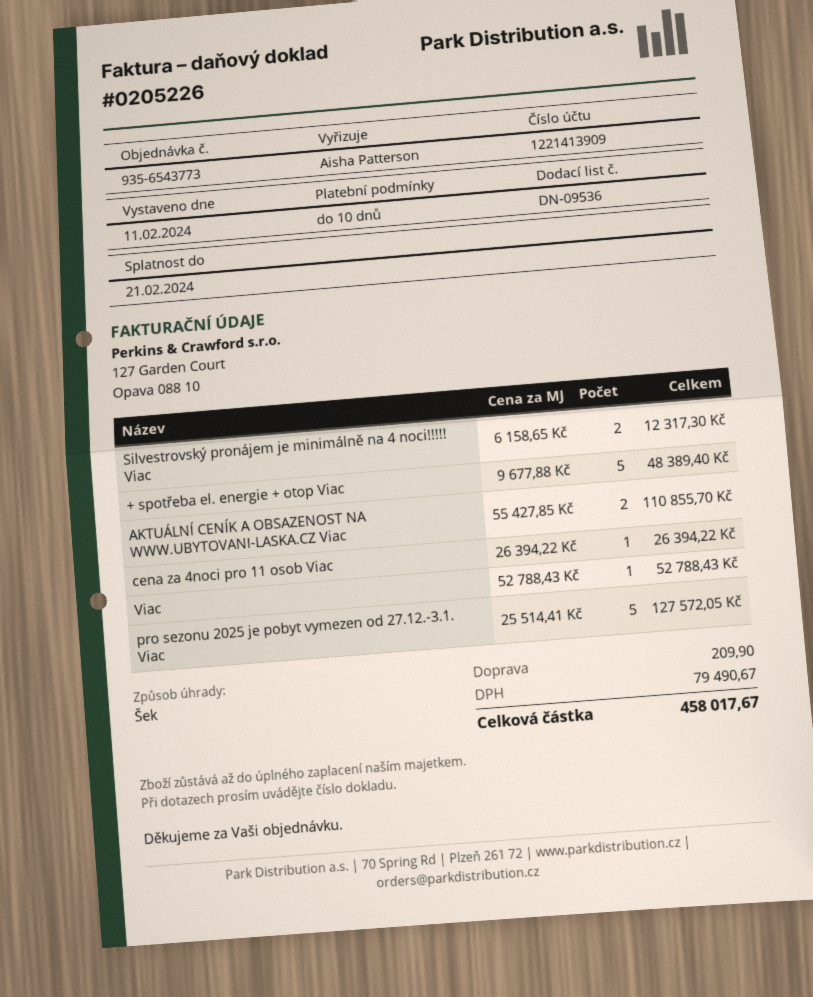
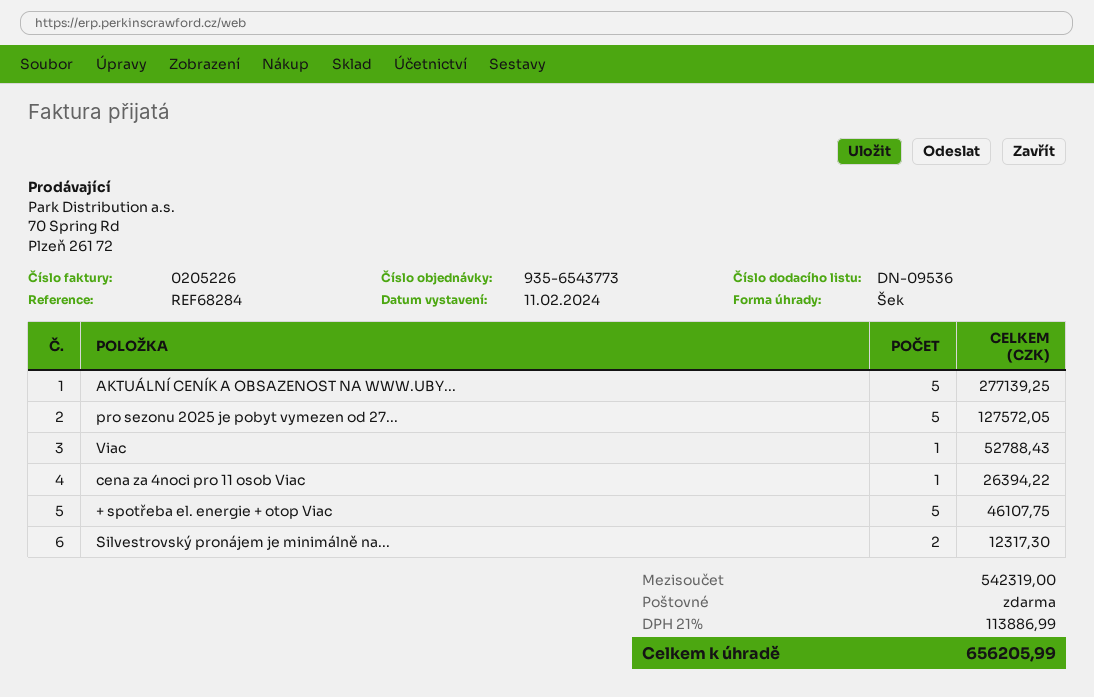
+ spotřeba el. energie + otop Viac: 5 for 48389.40 -> 5 for 46107.75
AKTUÁLNÍ CENÍK A OBSAZENOST NA WWW.UBYTOVANI-LASKA.CZ Viac: 2 for 110855.70 -> 5 for 277139.25
shipping: 209.90 -> 0.00
tax: 79490.67 -> 113886.99
total: 458017.67 -> 656205.99

